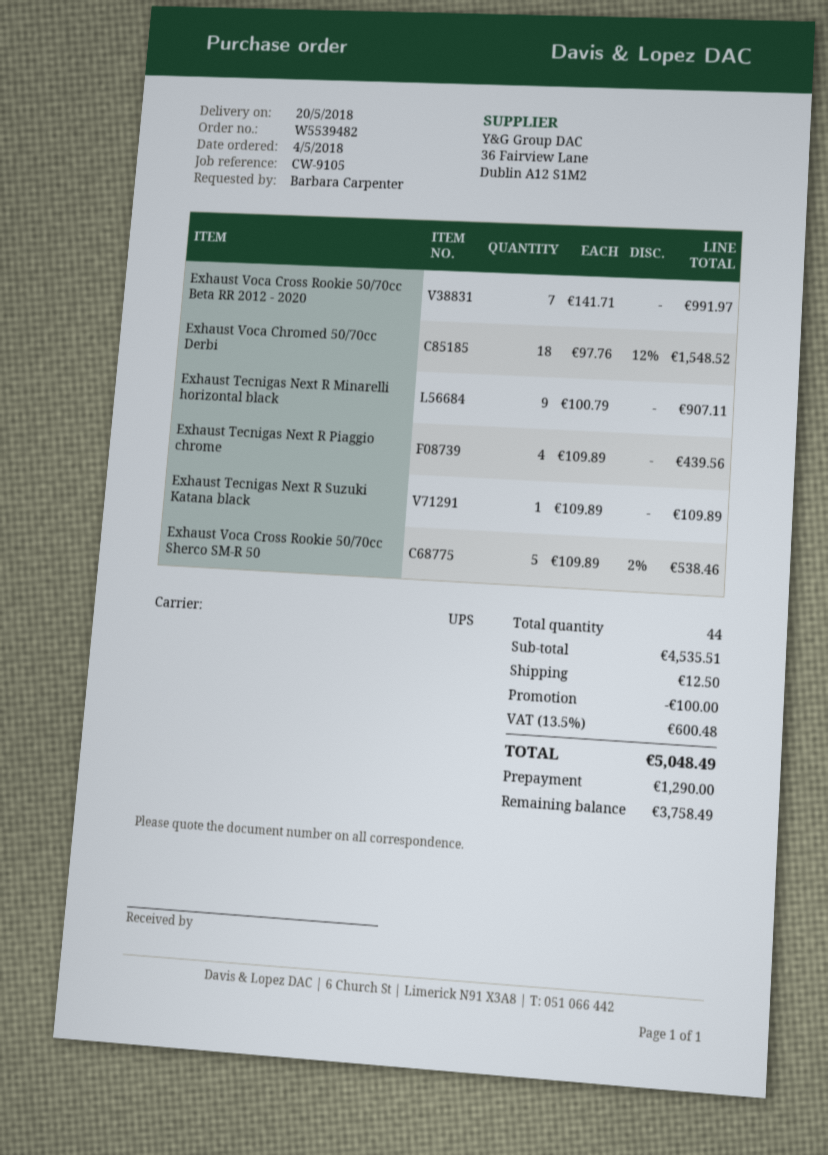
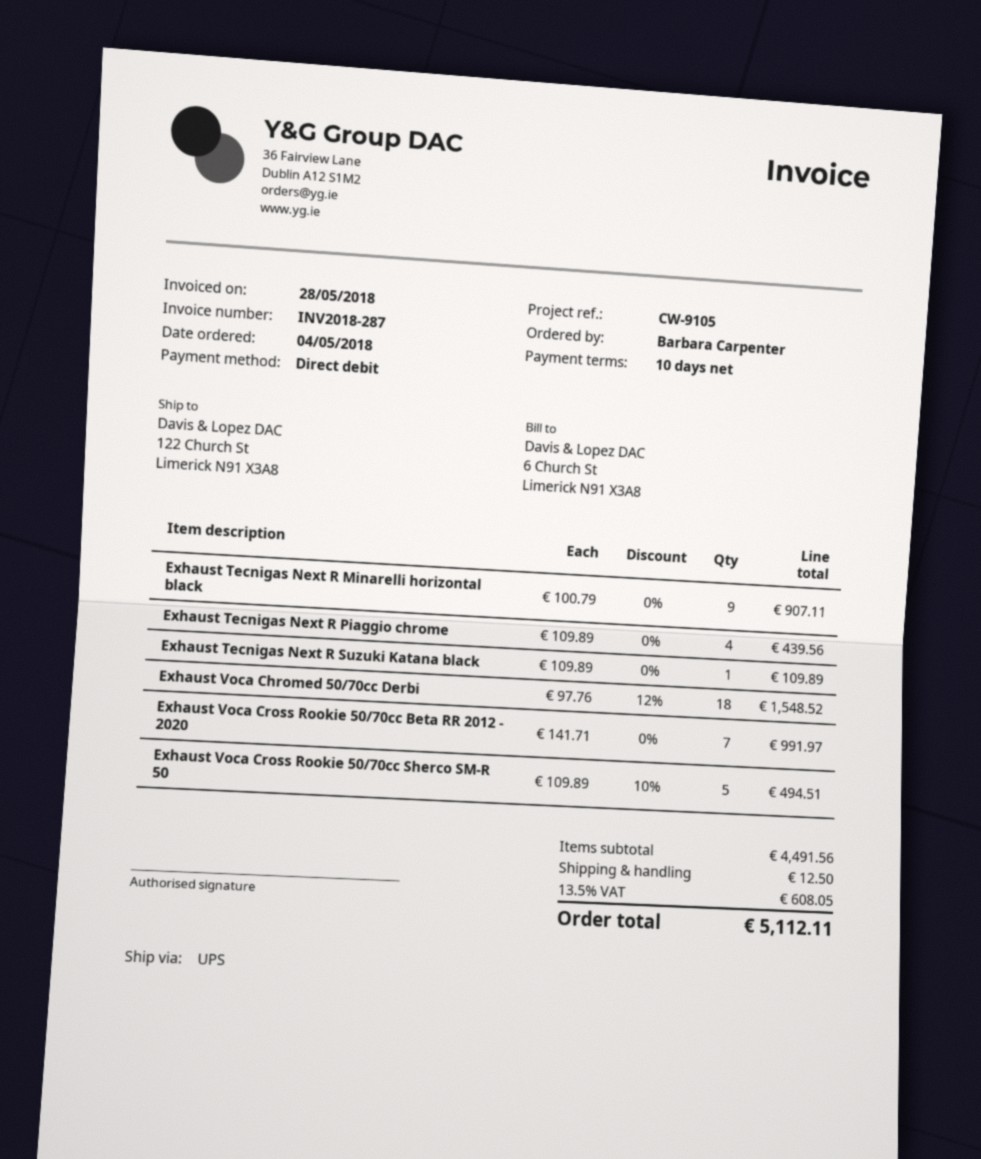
Exhaust Voca Cross Rookie 50/70cc Sherco SM-R 50: 5 x 109.89 - 2% = 538.46 -> 5 x 109.89 - 10% = 494.51
subtotal: 4535.51 -> 4491.56
discount: 100.00 -> none
tax: 13.5% = 600.48 -> 13.5% = 608.05
total: 5048.49 -> 5112.11

